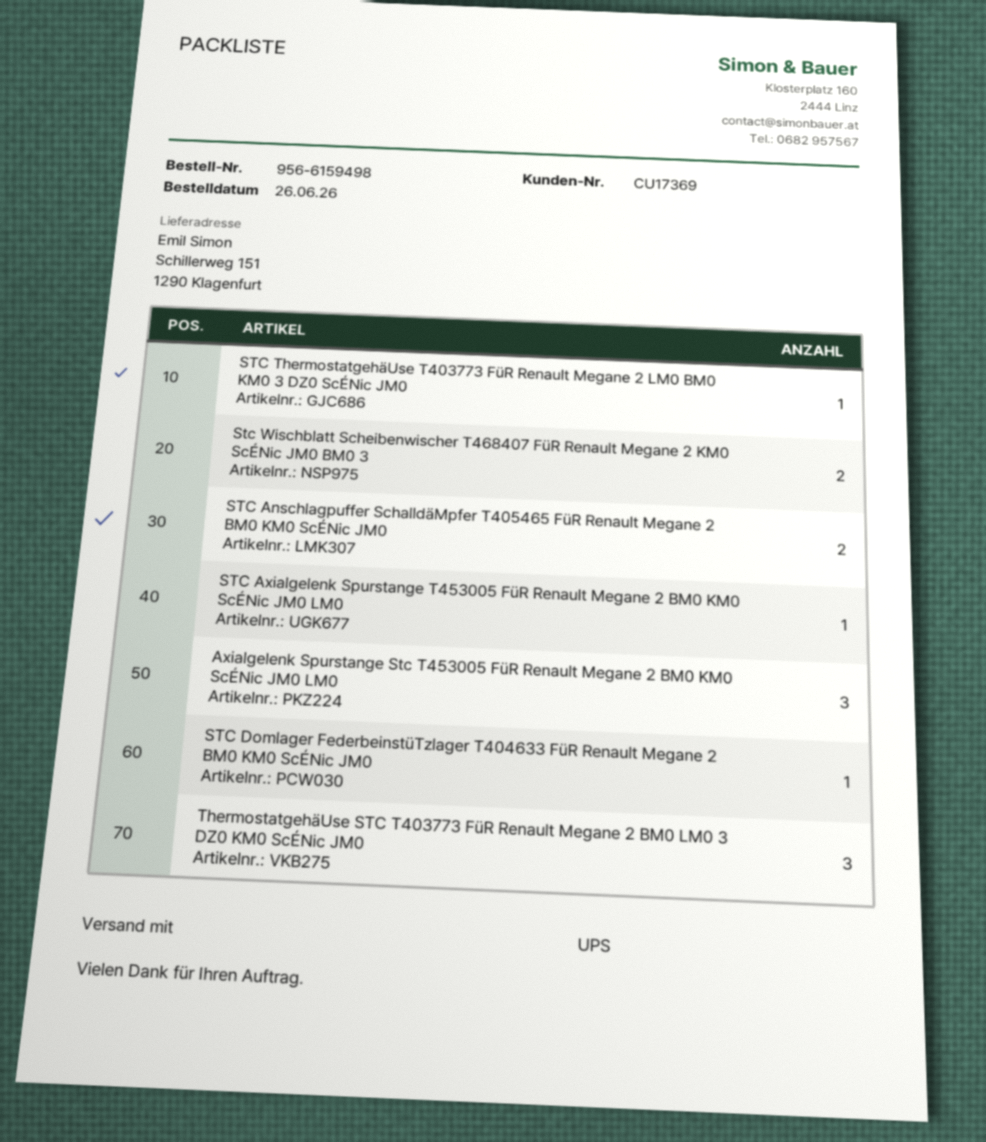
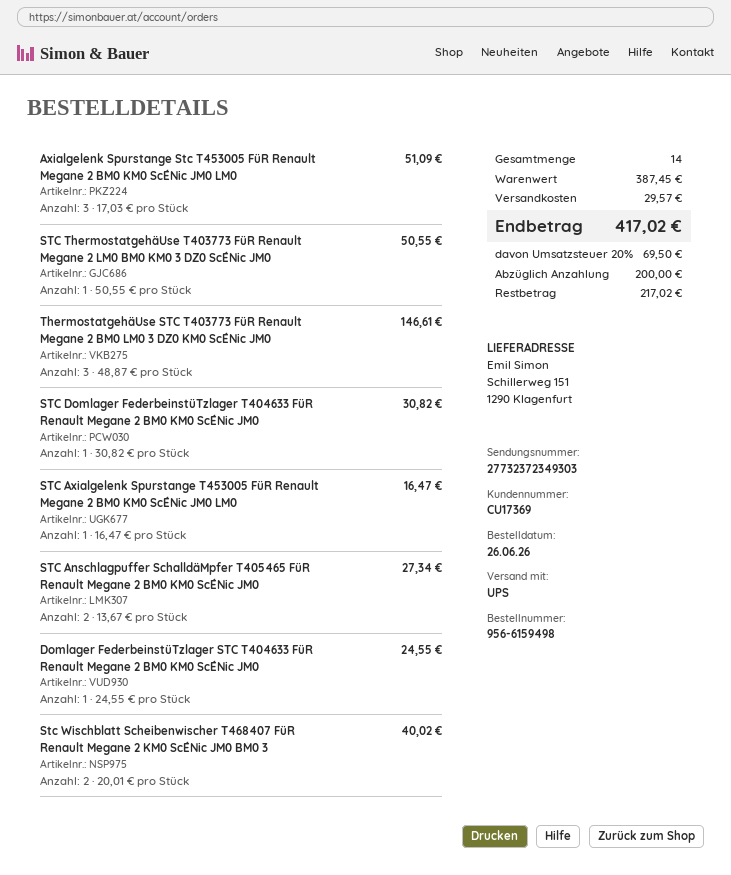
Domlager FederbeinstüTzlager STC T404633 FüR Renault Megane 2 BM0 KM0 ScÉNic JM0: none -> 1

